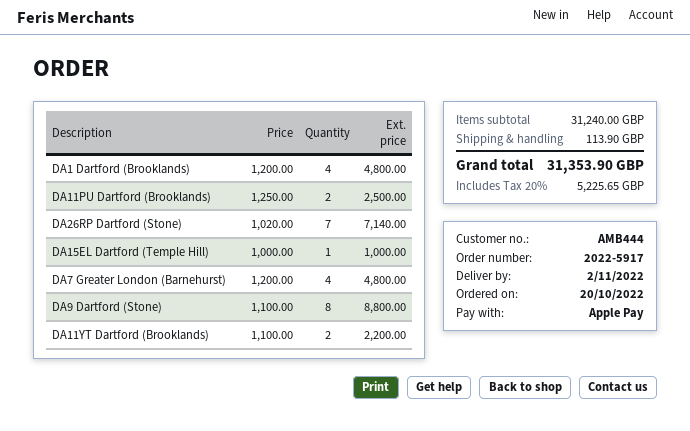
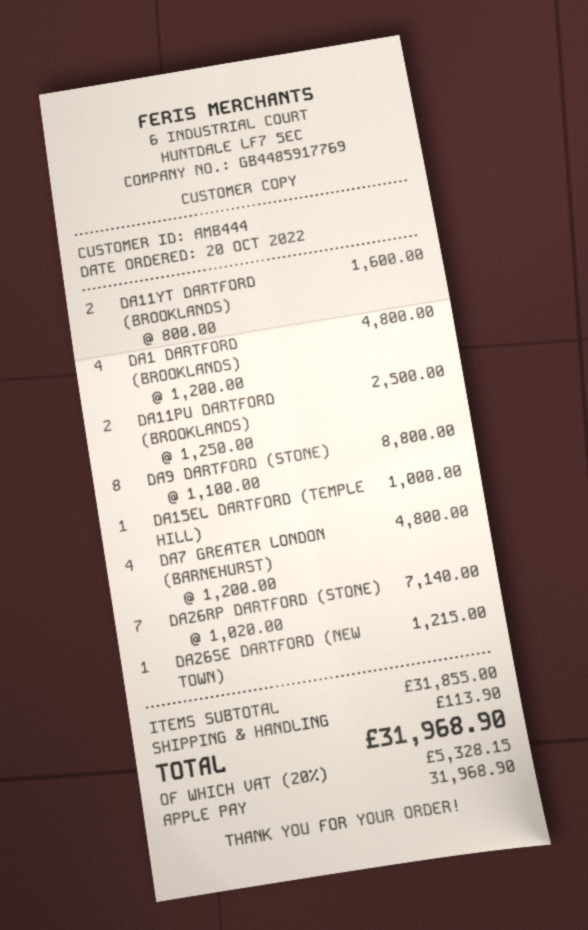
DA11YT Dartford (Brooklands): 2 x 1100.00 = 2200.00 -> 2 x 800.00 = 1600.00
DA26SE DARTFORD (NEW TOWN): none -> 1 x 1215.00 = 1215.00
subtotal: 31240.00 -> 31855.00
tax: 20% = 5225.65 -> 20% = 5328.15
total: 31353.90 -> 31968.90

